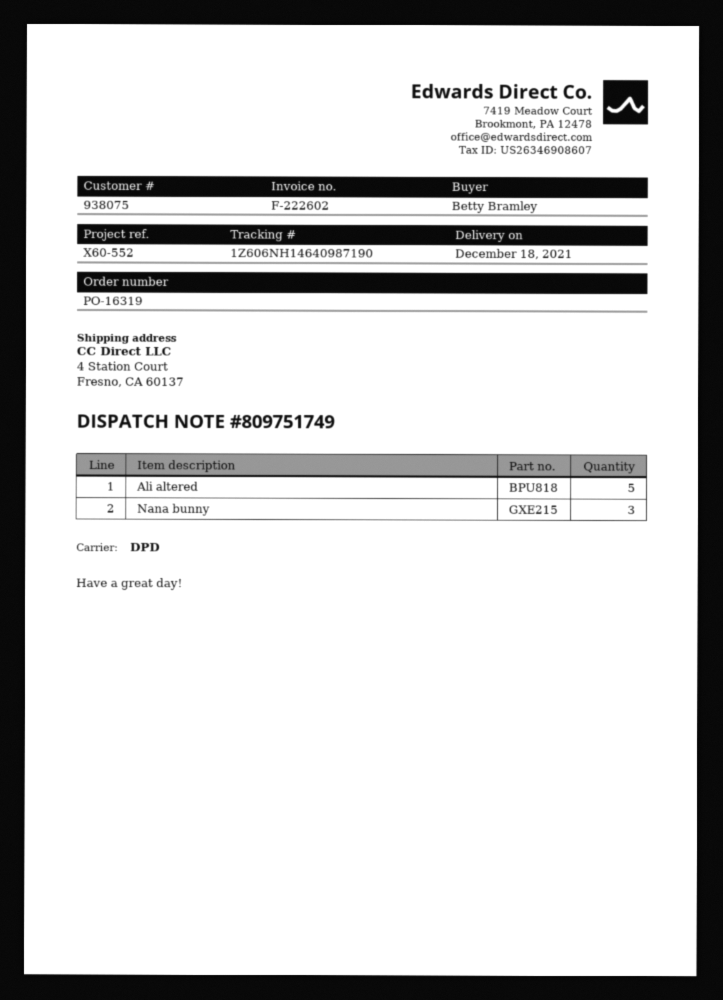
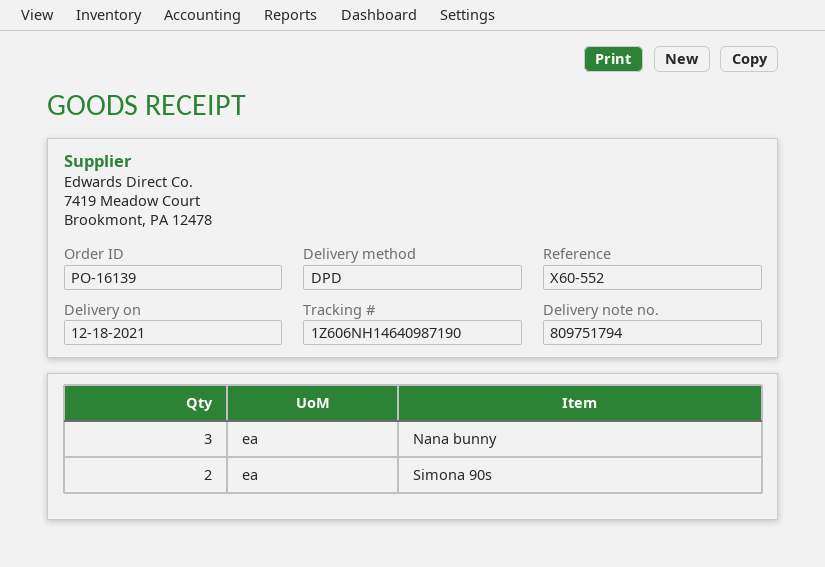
order number: PO-16319 -> PO-16139
delivery note number: 809751749 -> 809751794
Ali altered: 5 -> none
Simona 90s: none -> 2

